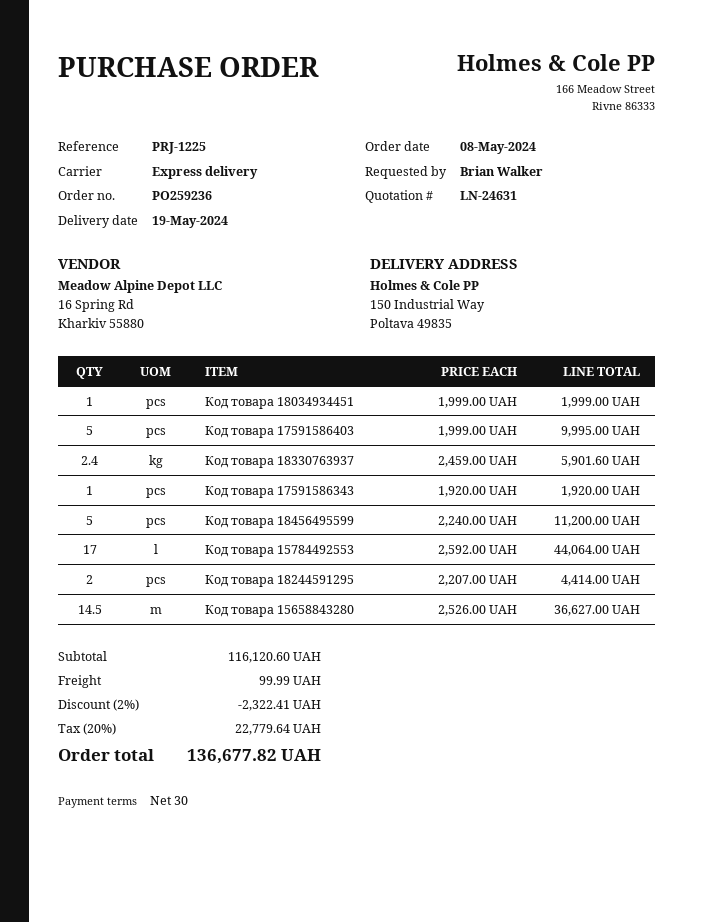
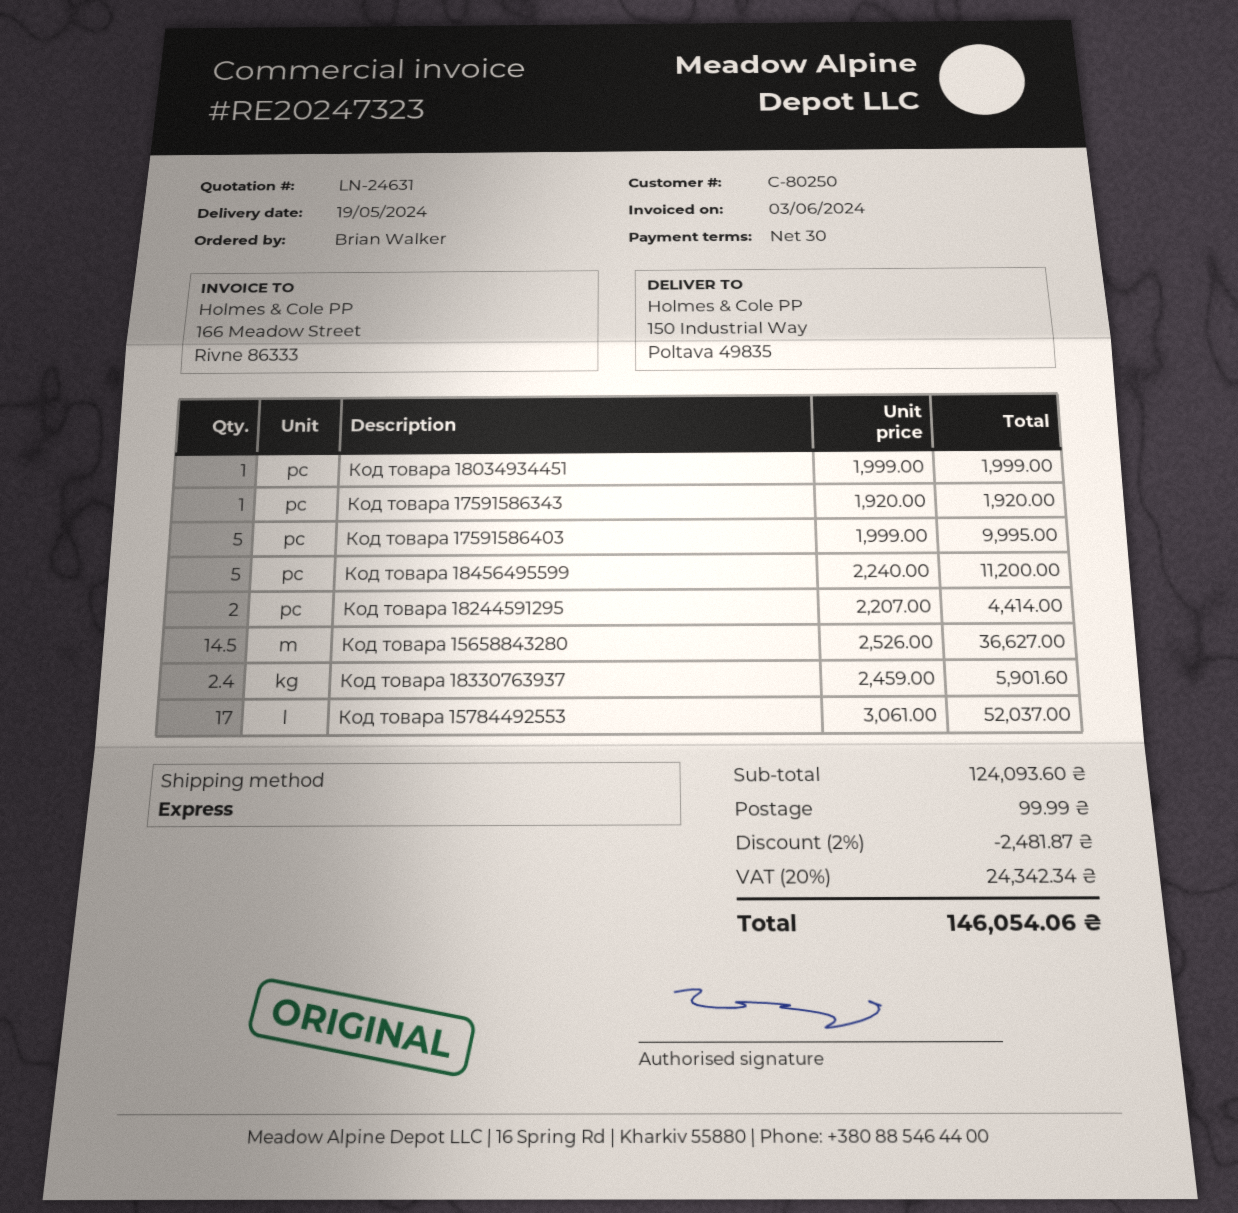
Код товара 15784492553: 17 x 2592.00 = 44064.00 -> 17 x 3061.00 = 52037.00
subtotal: 116120.60 -> 124093.60
discount: 2% = 2322.41 -> 2% = 2481.87
tax: 20% = 22779.64 -> 20% = 24342.34
total: 136677.82 -> 146054.06

